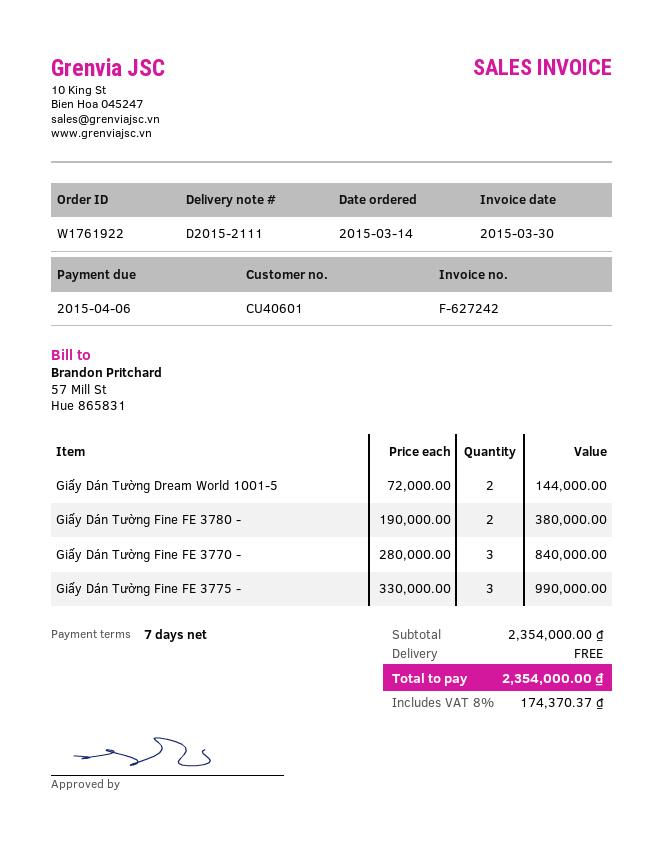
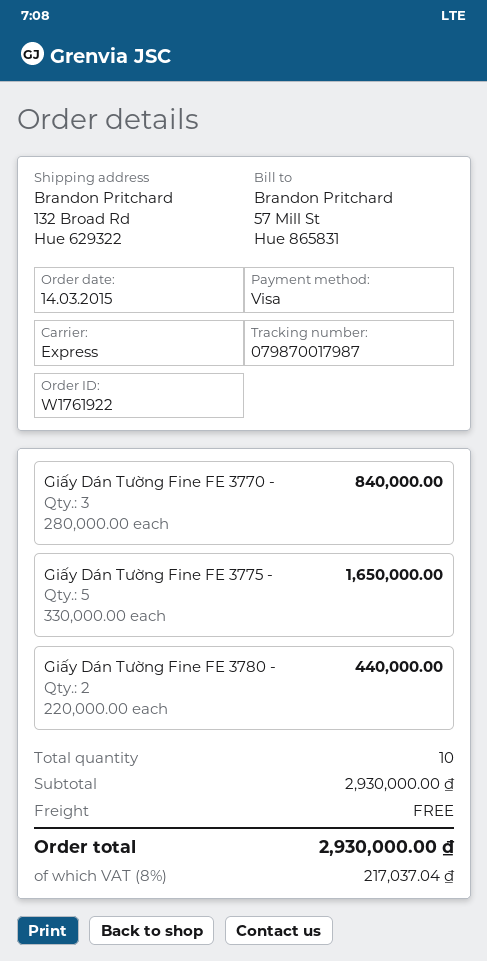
Giấy Dán Tường Dream World 1001-5: 2 x 72000.00 = 144000.00 -> none
Giấy Dán Tường Fine FE 3780 -: 2 x 190000.00 = 380000.00 -> 2 x 220000.00 = 440000.00
Giấy Dán Tường Fine FE 3775 -: 3 x 330000.00 = 990000.00 -> 5 x 330000.00 = 1650000.00
subtotal: 2354000.00 -> 2930000.00
tax: 8% = 174370.37 -> 8% = 217037.04
total: 2354000.00 -> 2930000.00

